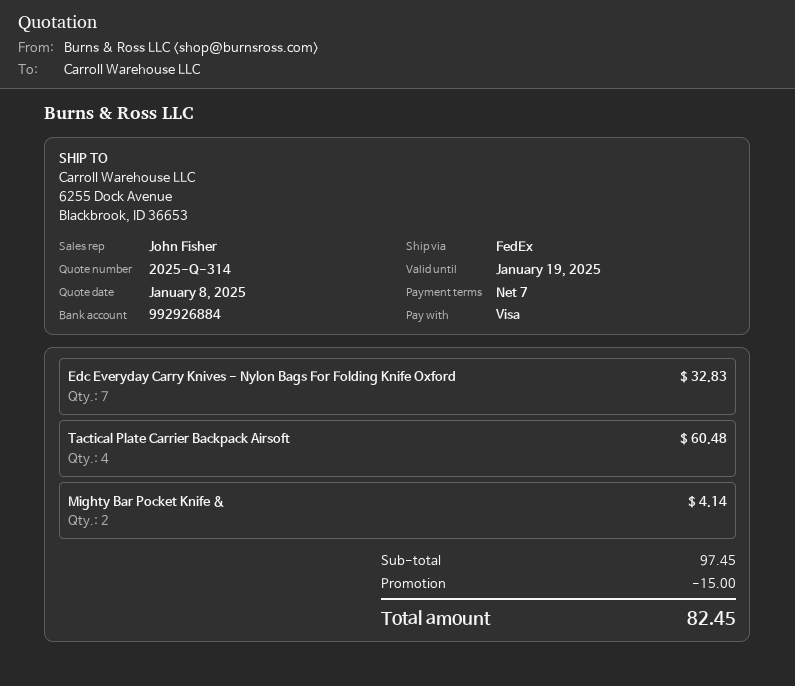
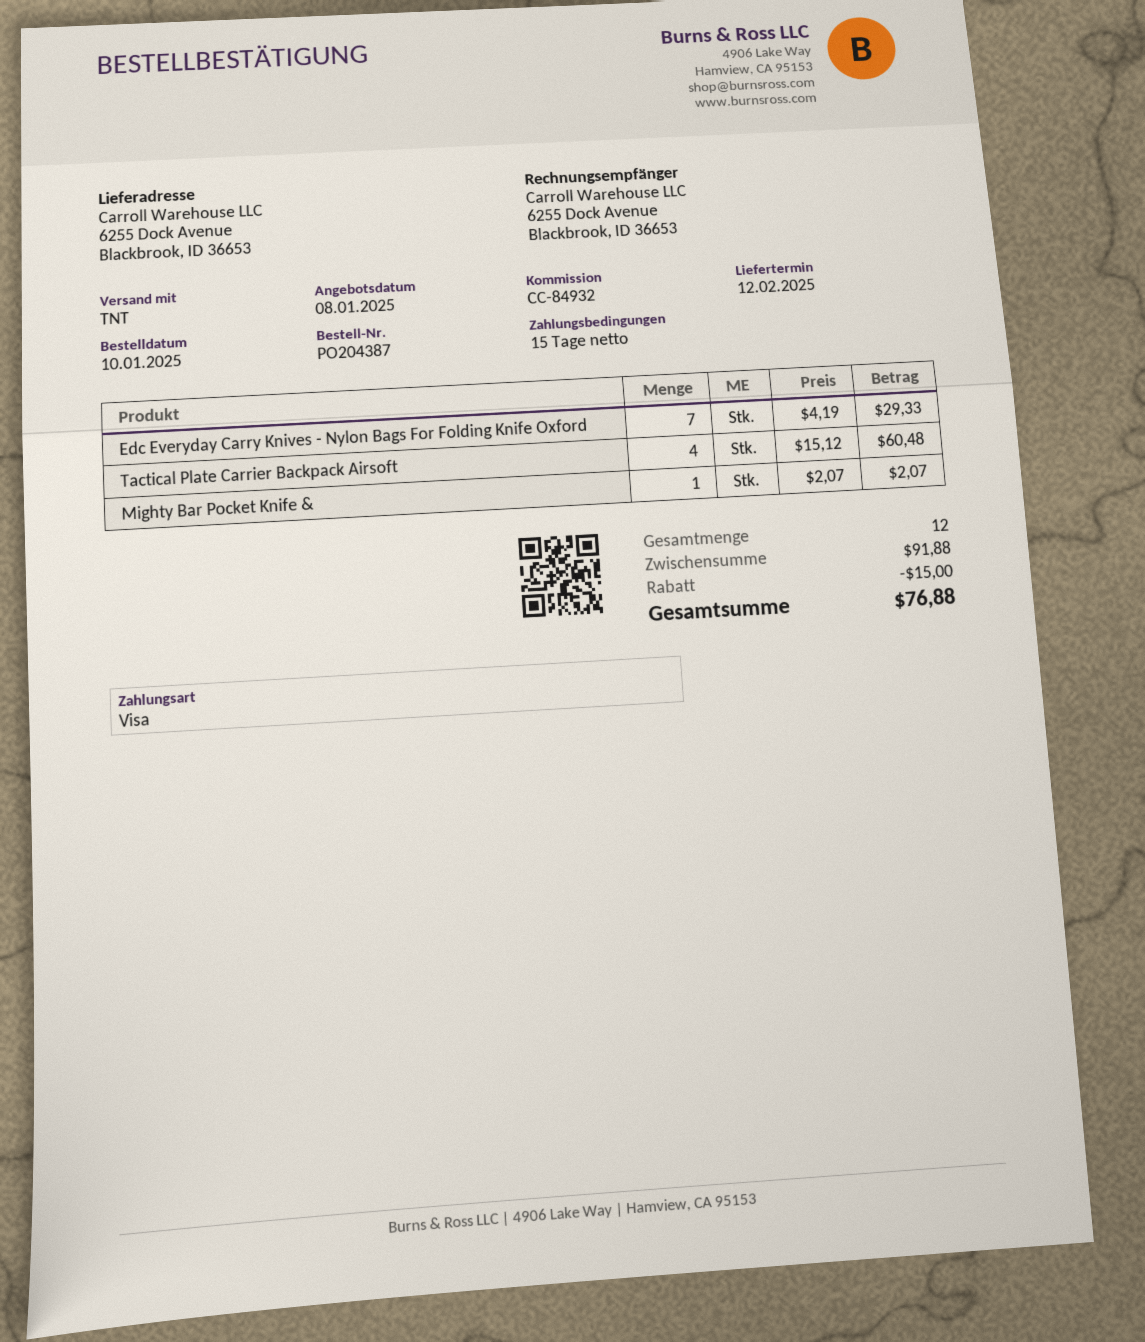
payment terms: 7 days -> 15 days
shipping method: FedEx -> TNT
Edc Everyday Carry Knives - Nylon Bags For Folding Knife Oxford: 7 for 32.83 -> 7 for 29.33
Mighty Bar Pocket Knife &: 2 for 4.14 -> 1 for 2.07
subtotal: 97.45 -> 91.88
total: 82.45 -> 76.88

